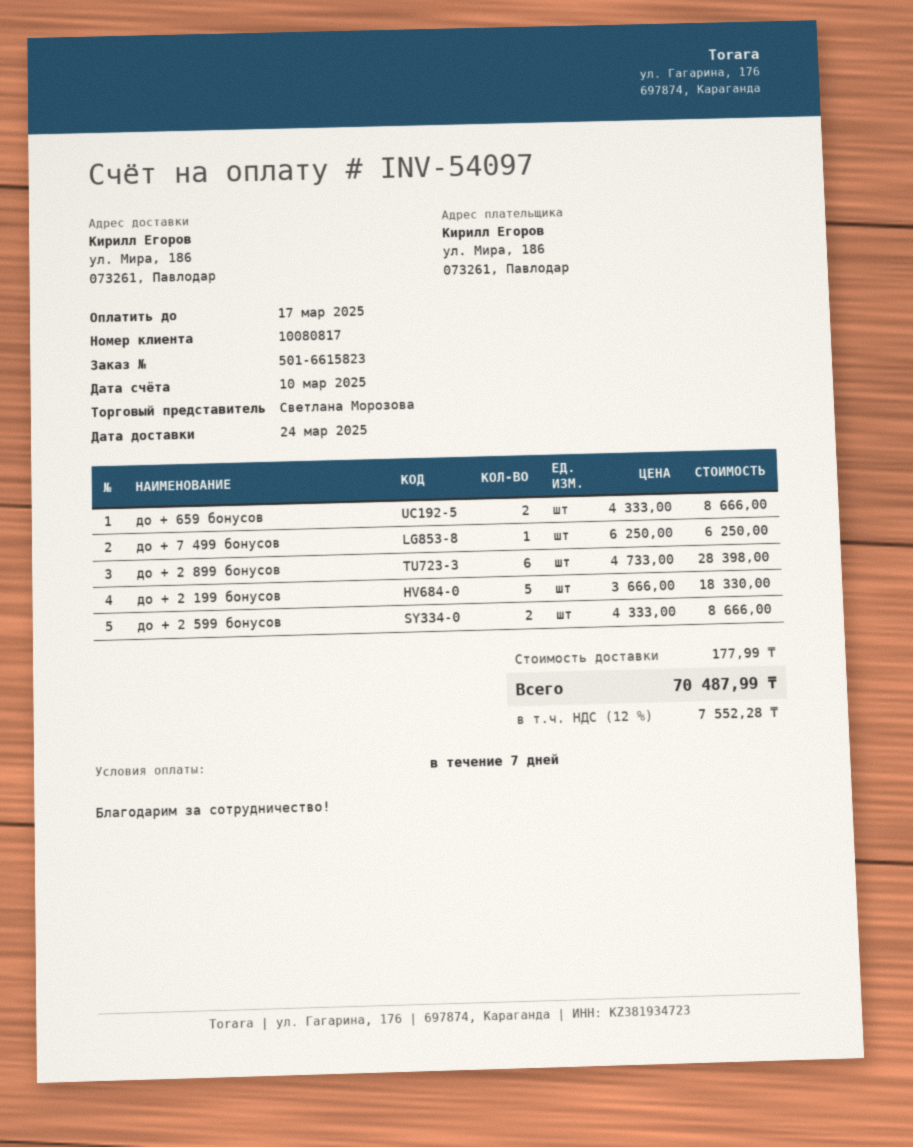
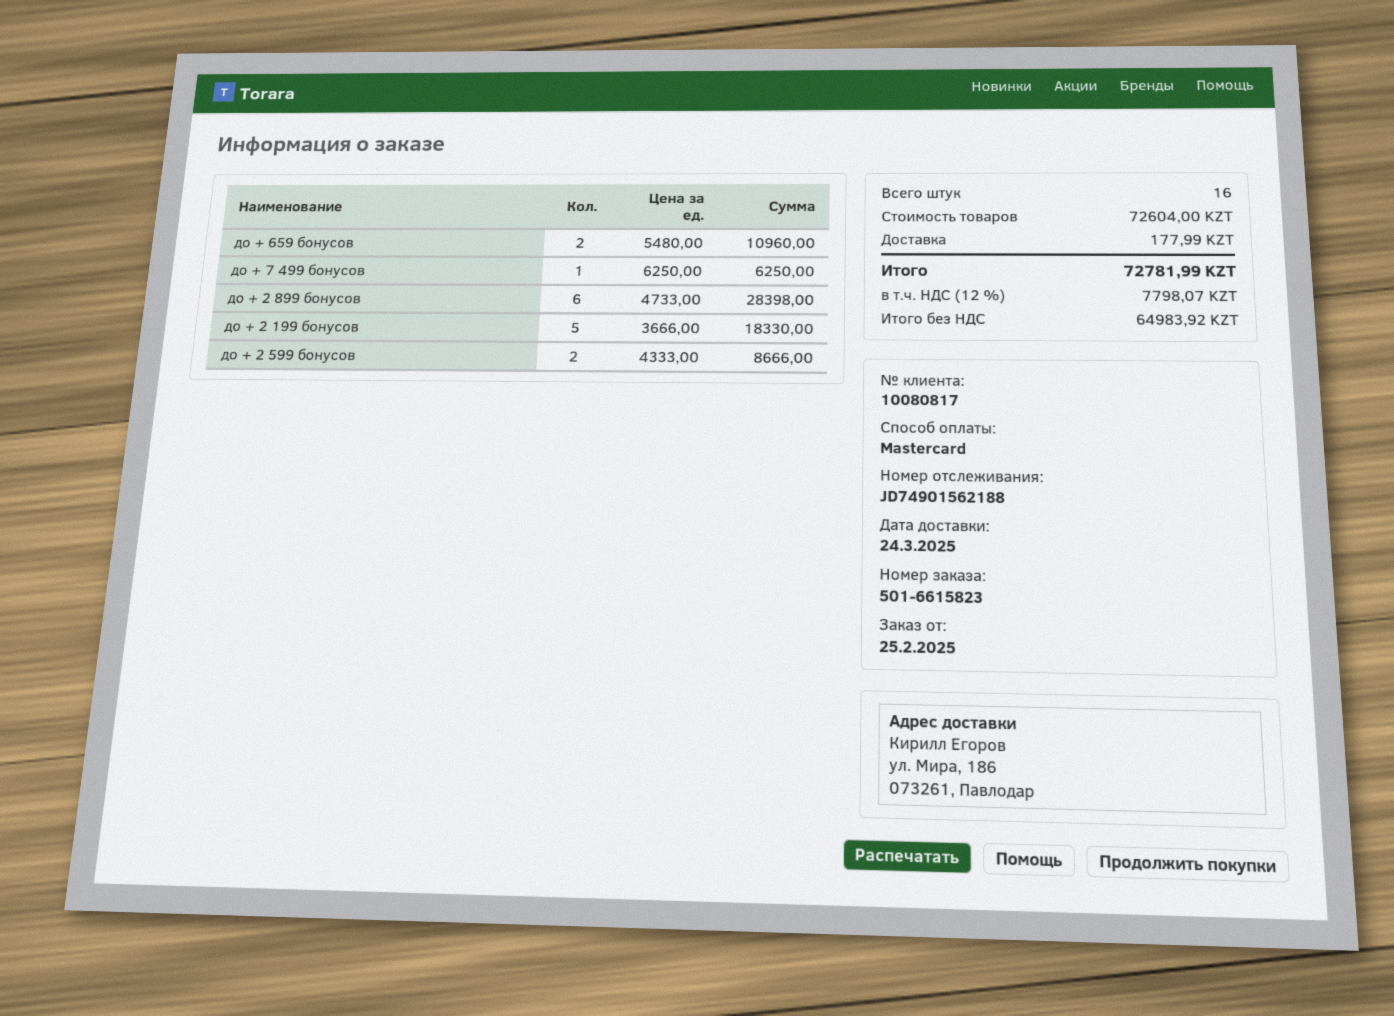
до + 659 бонусов: 2 x 4333.00 = 8666.00 -> 2 x 5480.00 = 10960.00
tax: 12% = 7552.28 -> 12% = 7798.07
total: 70487.99 -> 72781.99

